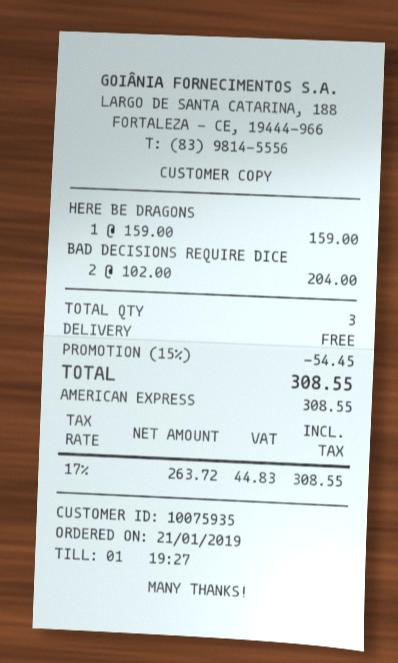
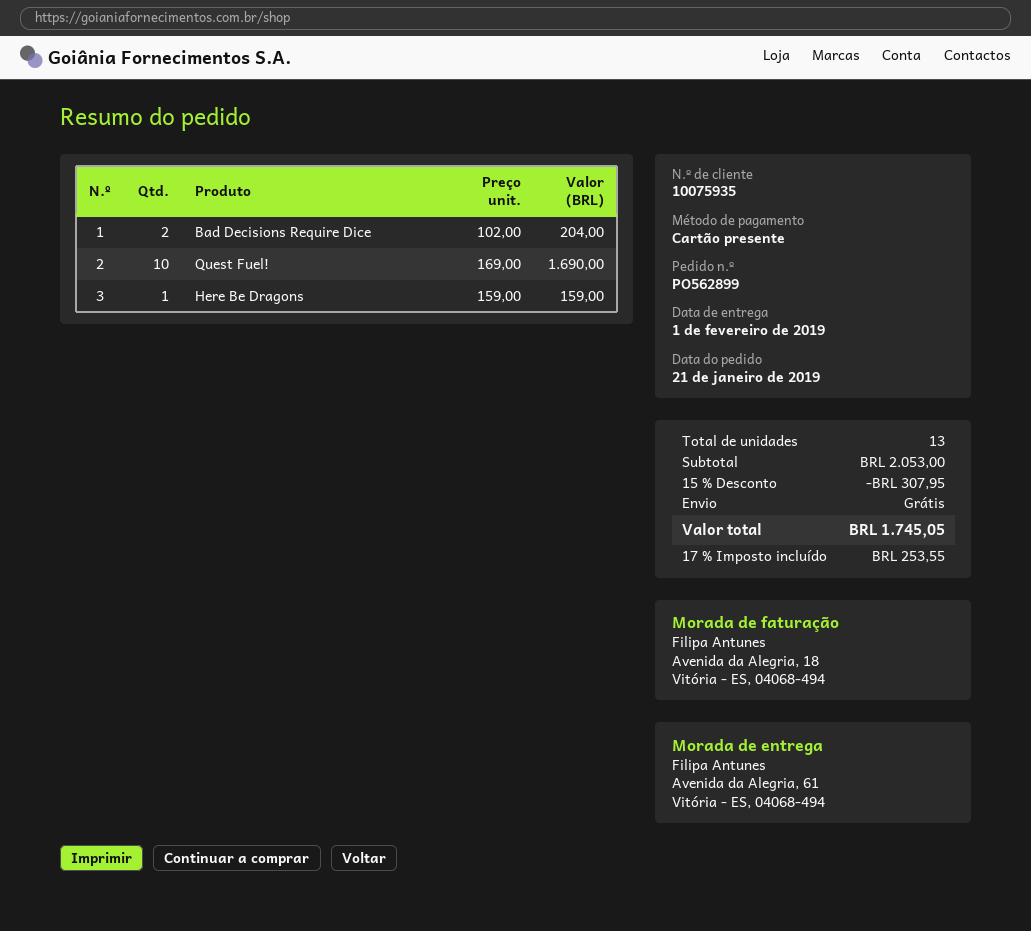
payment method: American Express -> gift card
Quest Fuel!: none -> 10 x 169.00 = 1690.00
total quantity: 3 -> 13
discount: 15% = 54.45 -> 15% = 307.95
tax: 17% = 44.83 -> 17% = 253.55
total: 308.55 -> 1745.05

